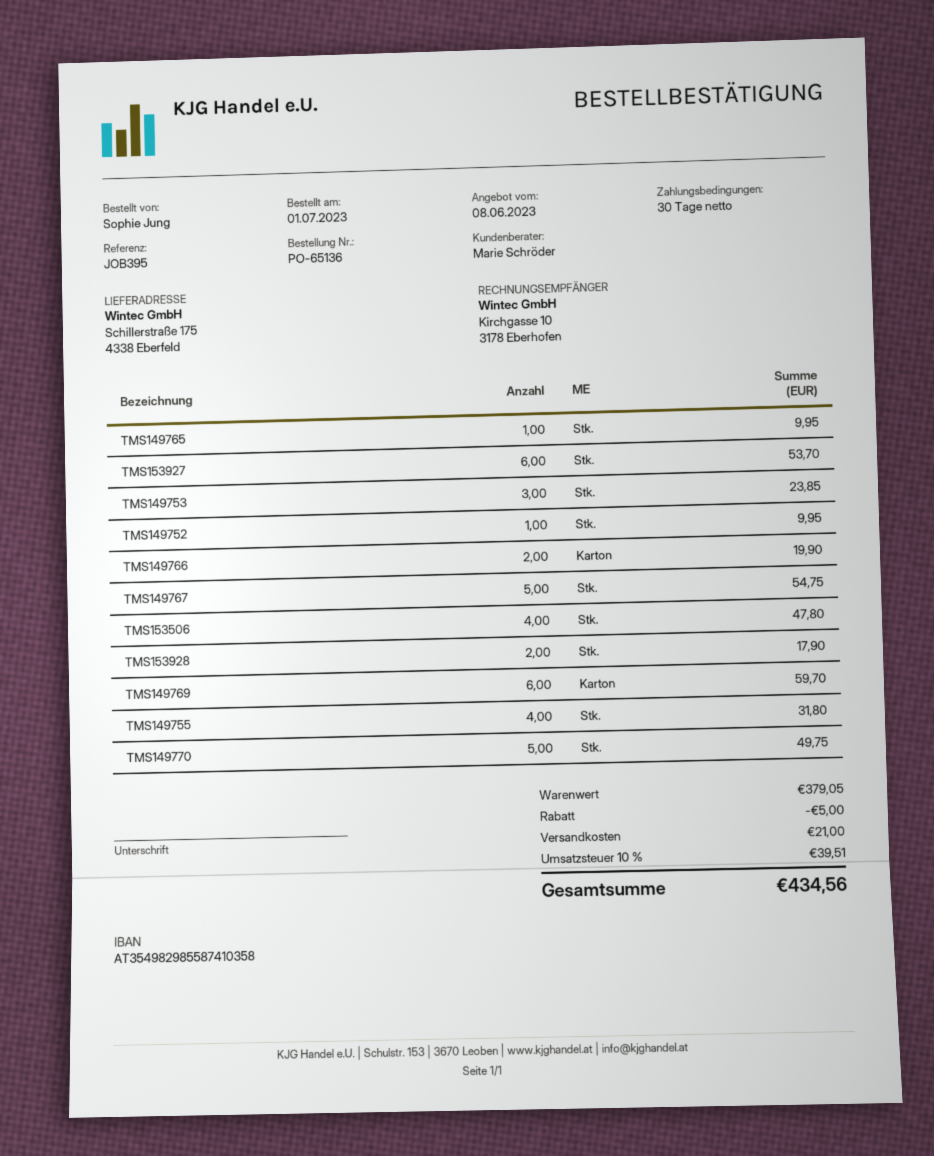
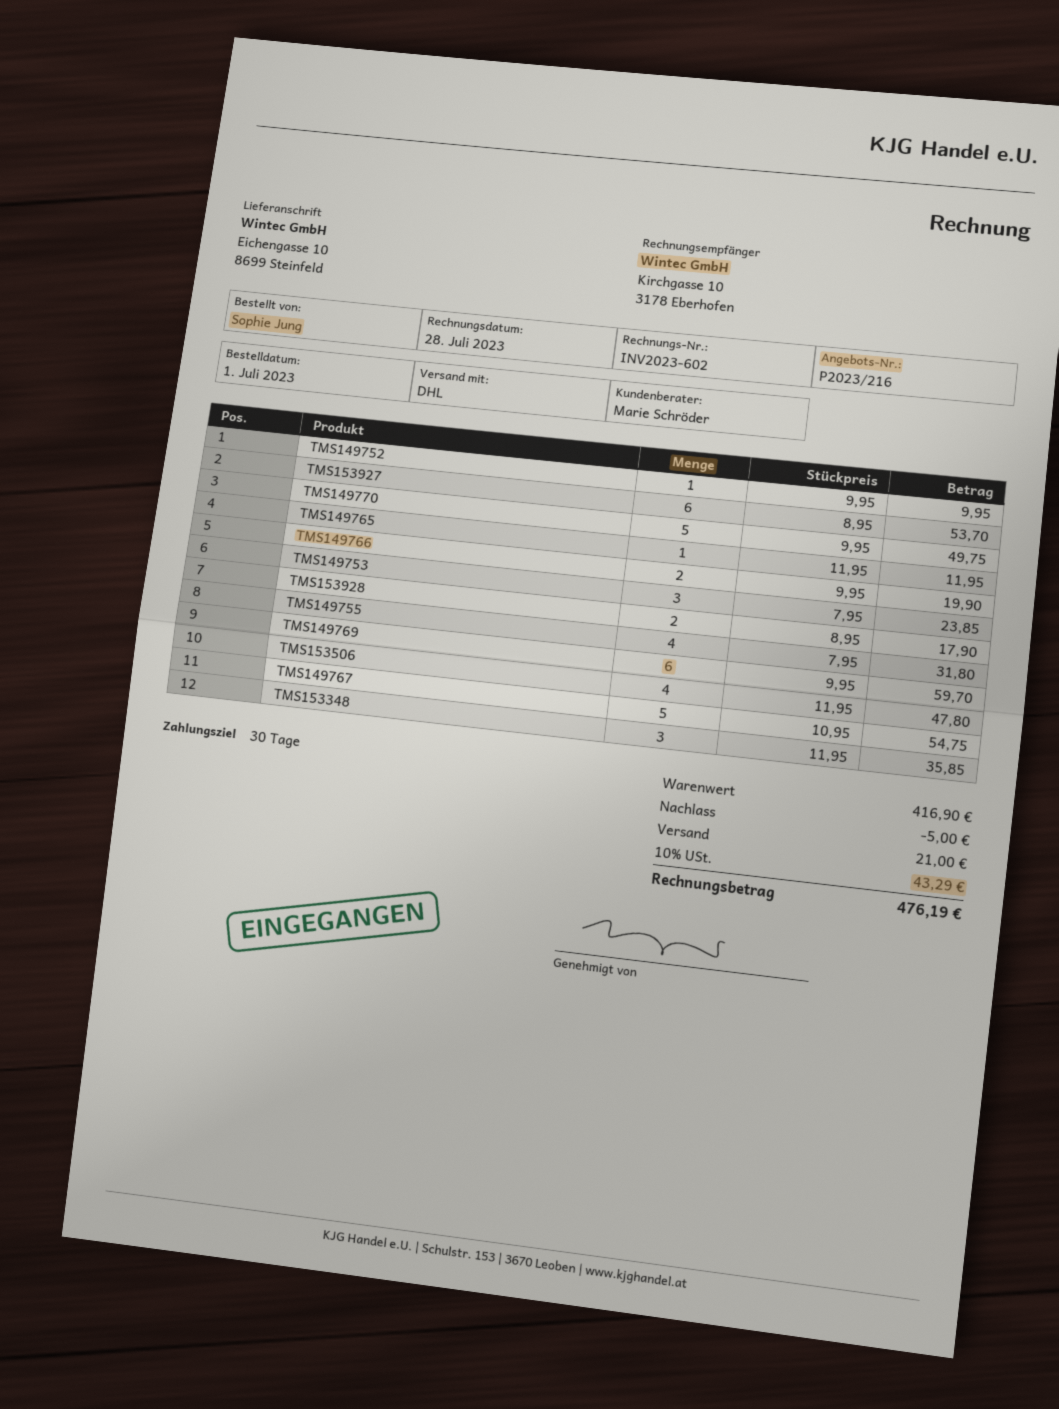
ship to: Schillerstraße 175, 4338 Eberfeld -> Eichengasse 10, 8699 Steinfeld
TMS149765: 1 for 9.95 -> 1 for 11.95
TMS153348: none -> 3 for 35.85
subtotal: 379.05 -> 416.90
tax: 10% = 39.51 -> 10% = 43.29
total: 434.56 -> 476.19

